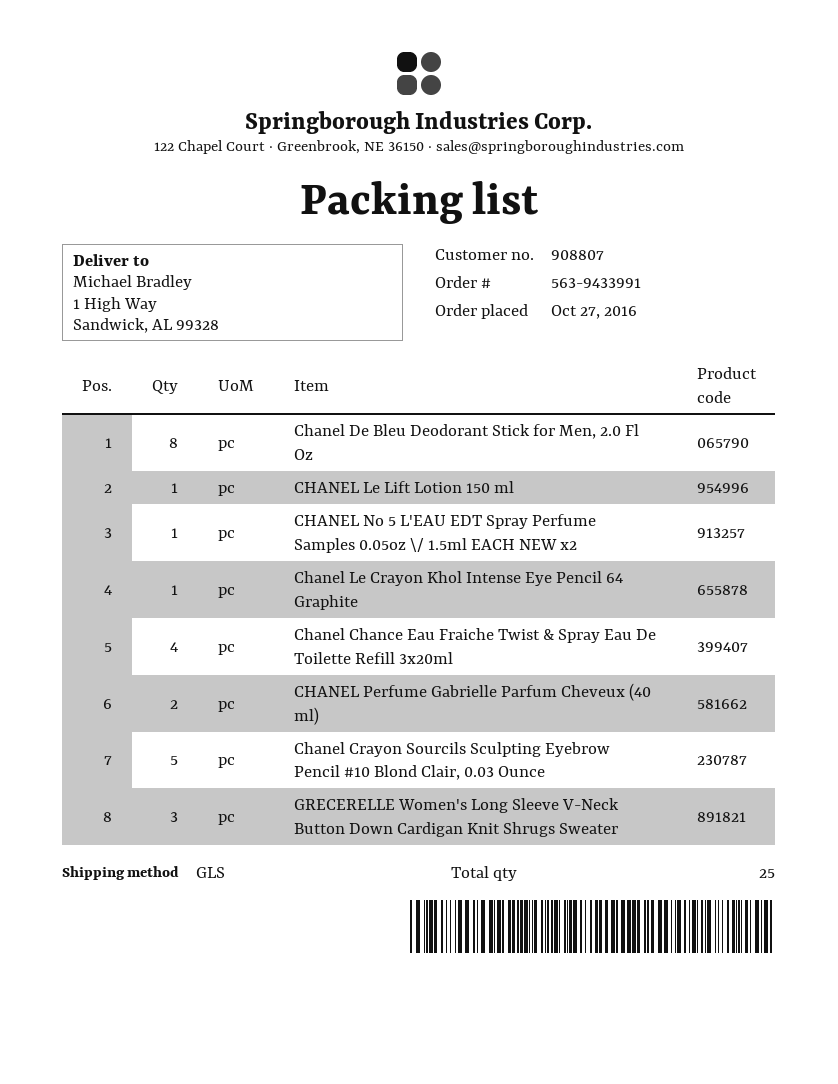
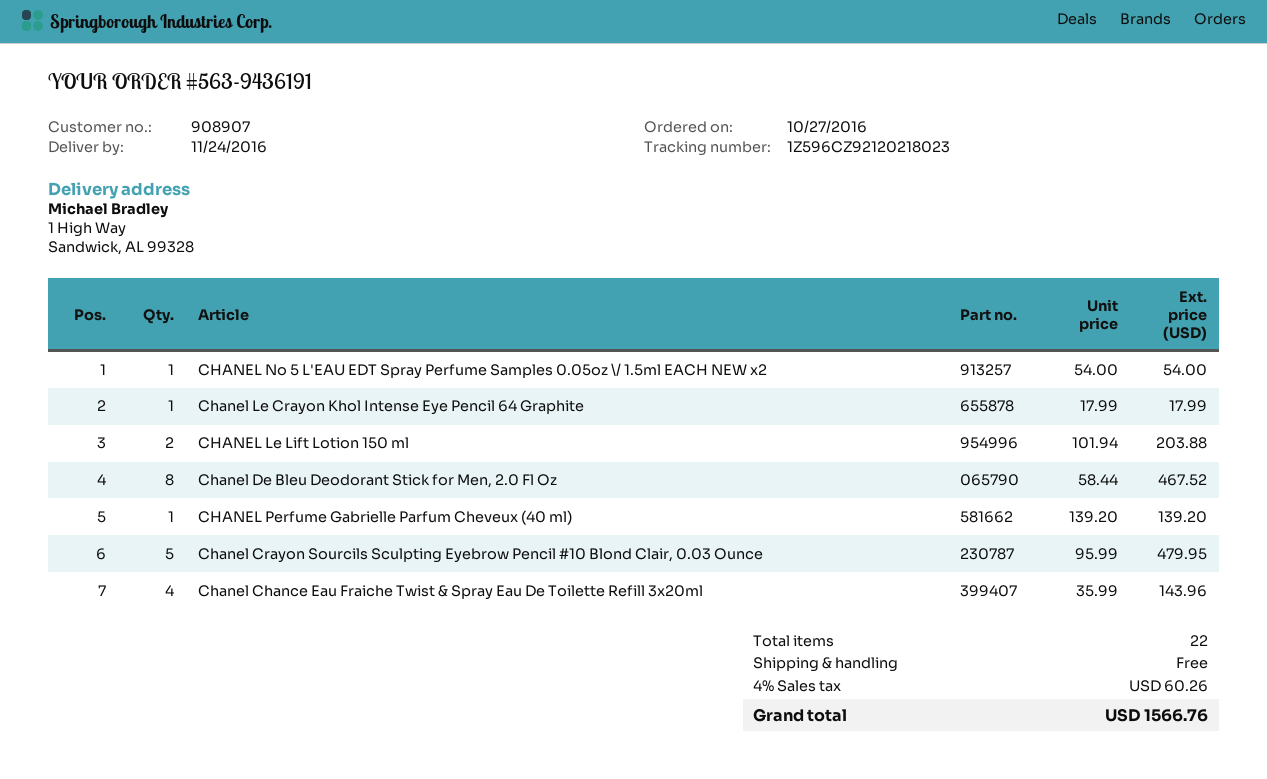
order number: 563-9433991 -> 563-9436191
customer number: 908807 -> 908907
CHANEL Le Lift Lotion 150 ml: 1 -> 2
CHANEL Perfume Gabrielle Parfum Cheveux (40 ml): 2 -> 1
GRECERELLE Women's Long Sleeve V-Neck Button Down Cardigan Knit Shrugs Sweater: 3 -> none
total quantity: 25 -> 22

